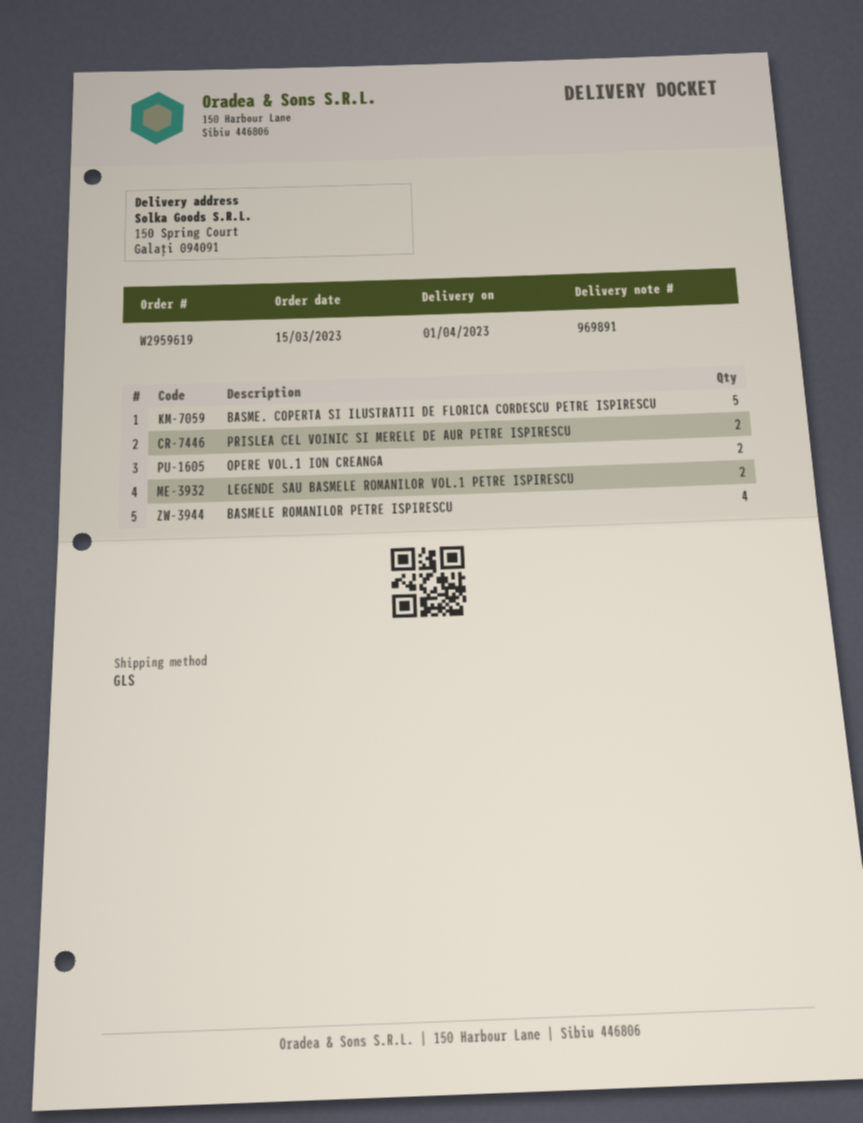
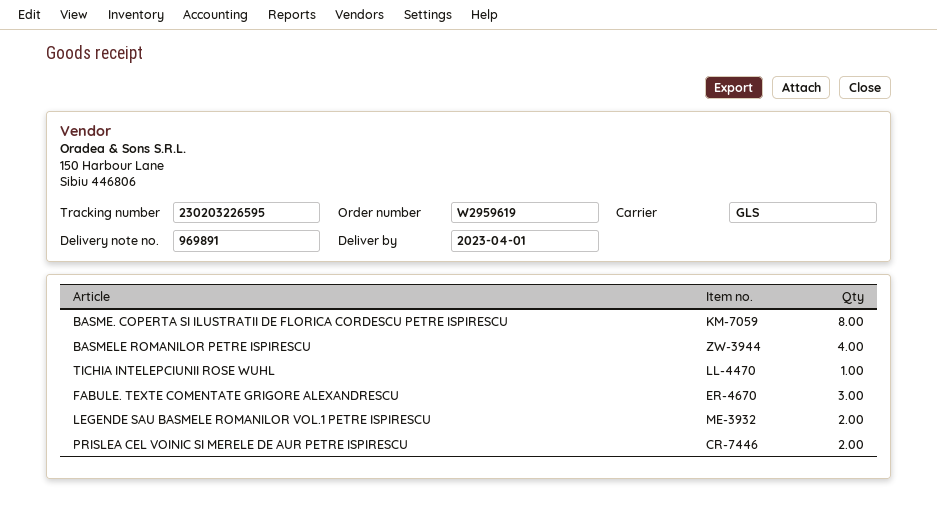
BASME. COPERTA SI ILUSTRATII DE FLORICA CORDESCU PETRE ISPIRESCU: 5 -> 8
OPERE VOL.1 ION CREANGA: 2 -> none
TICHIA INTELEPCIUNII ROSE WUHL: none -> 1
FABULE. TEXTE COMENTATE GRIGORE ALEXANDRESCU: none -> 3

